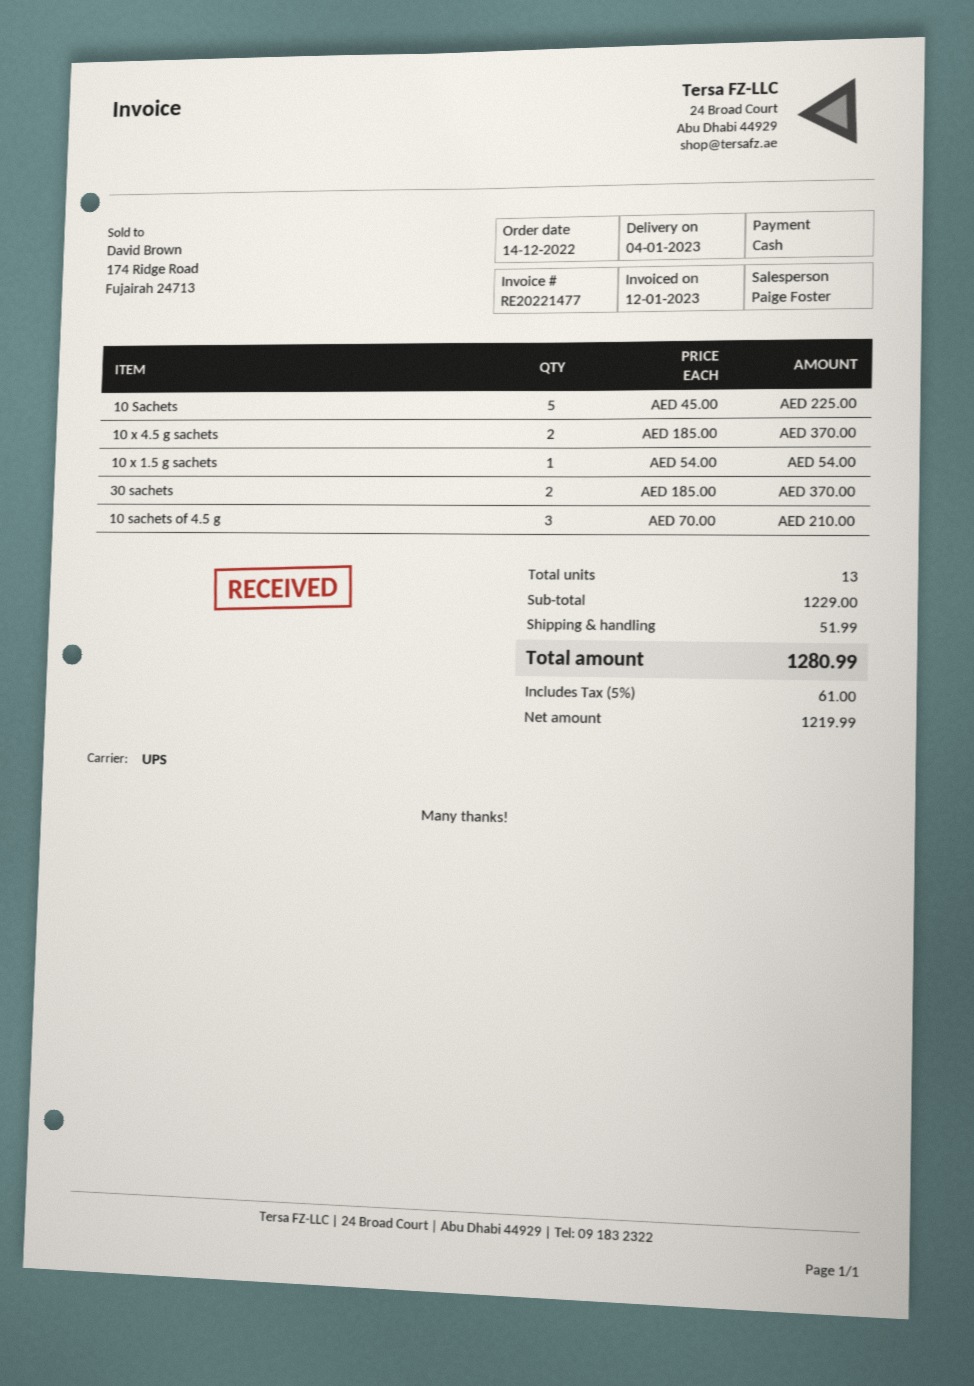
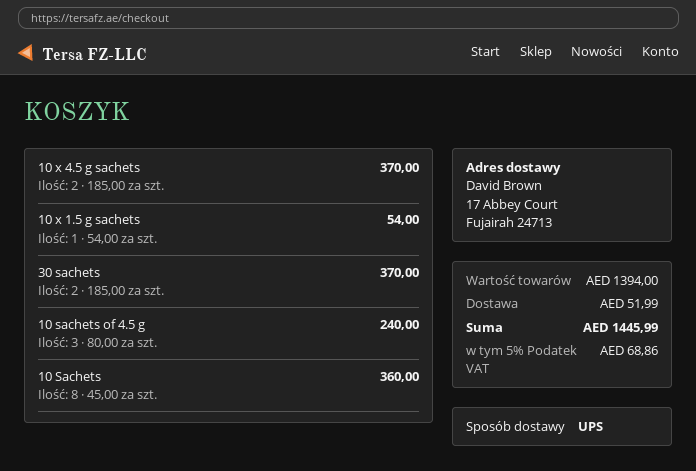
10 Sachets: 5 x 45.00 = 225.00 -> 8 x 45.00 = 360.00
10 sachets of 4.5 g: 3 x 70.00 = 210.00 -> 3 x 80.00 = 240.00
subtotal: 1229.00 -> 1394.00
tax: 5% = 61.00 -> 5% = 68.86
total: 1280.99 -> 1445.99

